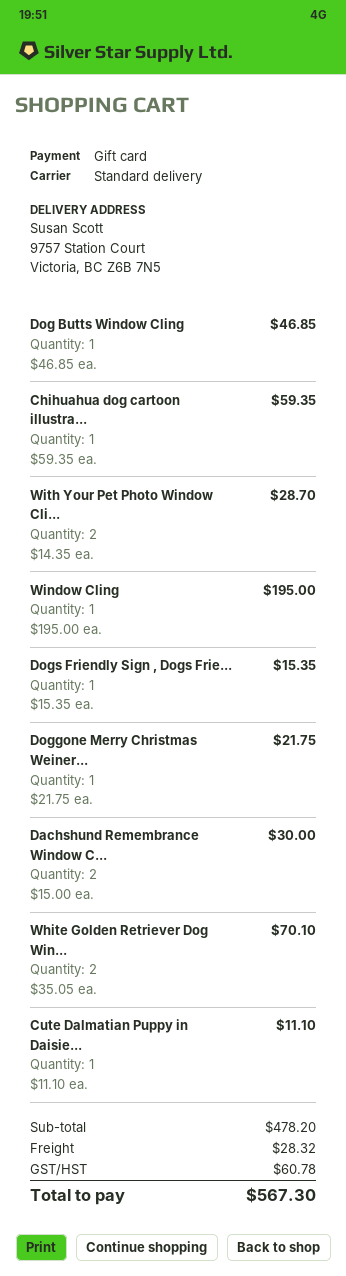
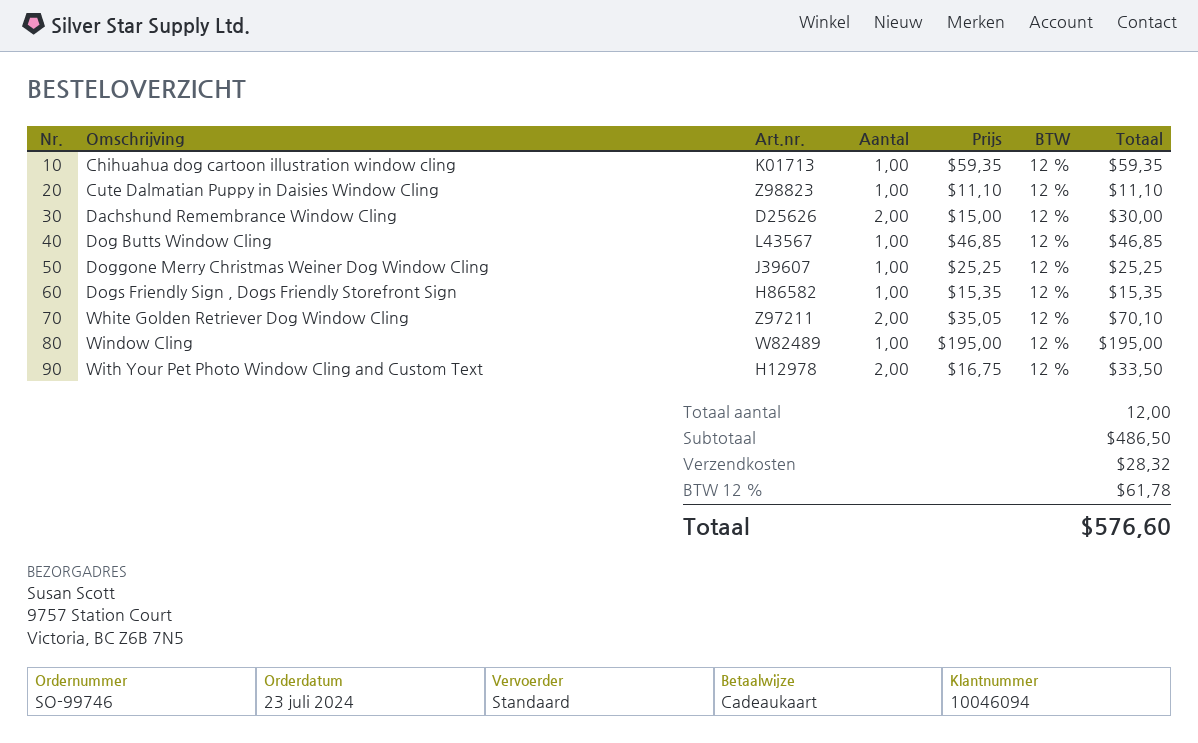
With Your Pet Photo Window Cli...: 2 x 14.35 = 28.70 -> 2 x 16.75 = 33.50
Doggone Merry Christmas Weiner...: 1 x 21.75 = 21.75 -> 1 x 25.25 = 25.25
subtotal: 478.20 -> 486.50
tax: 60.78 -> 61.78
total: 567.30 -> 576.60

